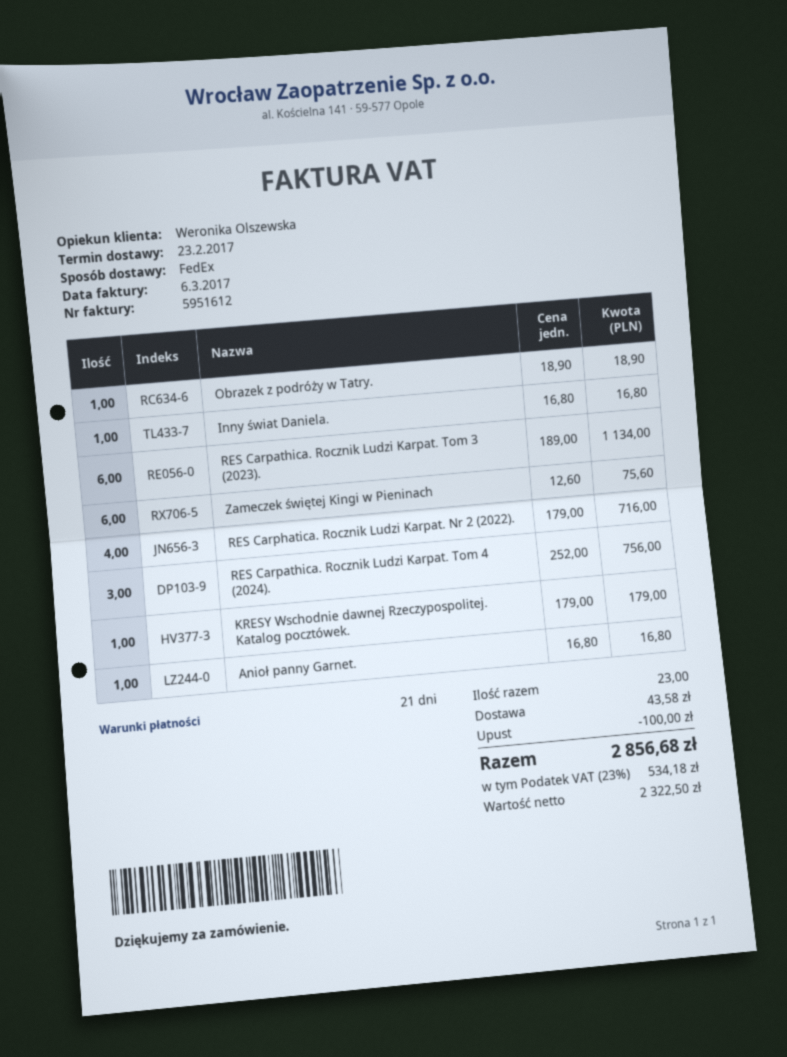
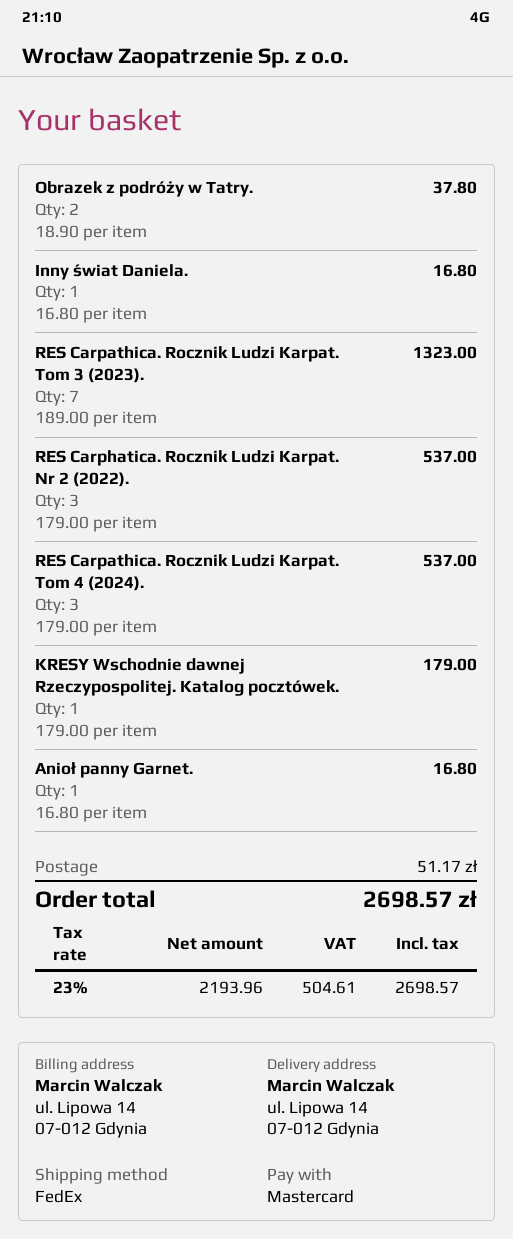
Obrazek z podróży w Tatry.: 1 x 18.90 = 18.90 -> 2 x 18.90 = 37.80
RES Carpathica. Rocznik Ludzi Karpat. Tom 3 (2023).: 6 x 189.00 = 1134.00 -> 7 x 189.00 = 1323.00
Zameczek świętej Kingi w Pieninach: 6 x 12.60 = 75.60 -> none
RES Carphatica. Rocznik Ludzi Karpat. Nr 2 (2022).: 4 x 179.00 = 716.00 -> 3 x 179.00 = 537.00
RES Carpathica. Rocznik Ludzi Karpat. Tom 4 (2024).: 3 x 252.00 = 756.00 -> 3 x 179.00 = 537.00
discount: 100.00 -> none
shipping: 43.58 -> 51.17
net: 2322.50 -> 2193.96
tax: 23% = 534.18 -> 23% = 504.61
total: 2856.68 -> 2698.57

